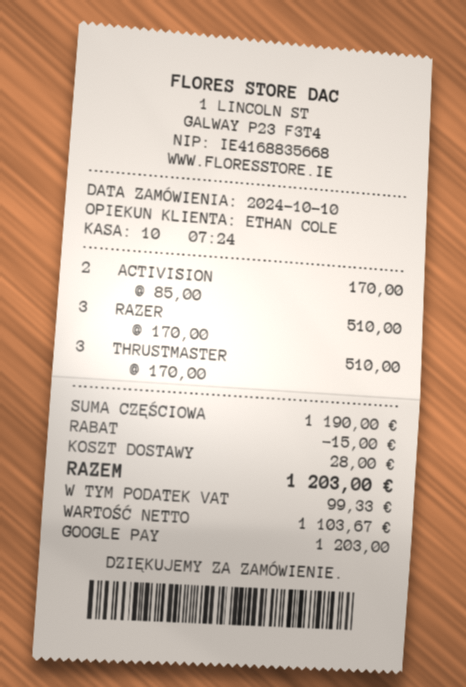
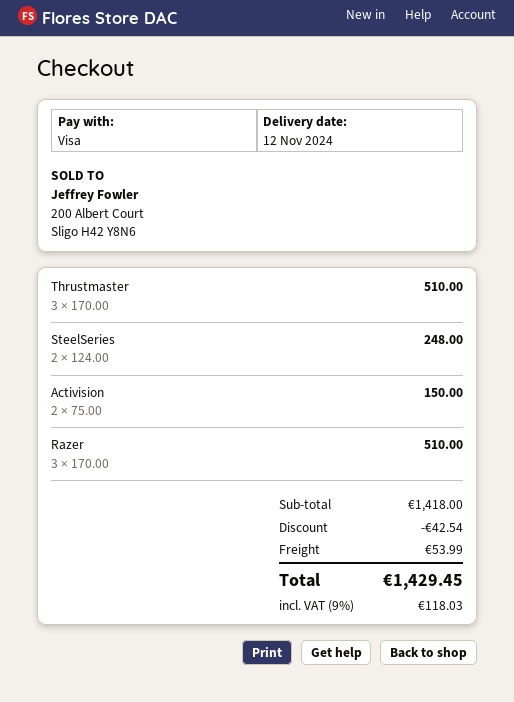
payment method: Google Pay -> Visa
ACTIVISION: 2 x 85.00 = 170.00 -> 2 x 75.00 = 150.00
SteelSeries: none -> 2 x 124.00 = 248.00
subtotal: 1190.00 -> 1418.00
discount: 15.00 -> 42.54
shipping: 28.00 -> 53.99
tax: 99.33 -> 118.03
total: 1203.00 -> 1429.45

